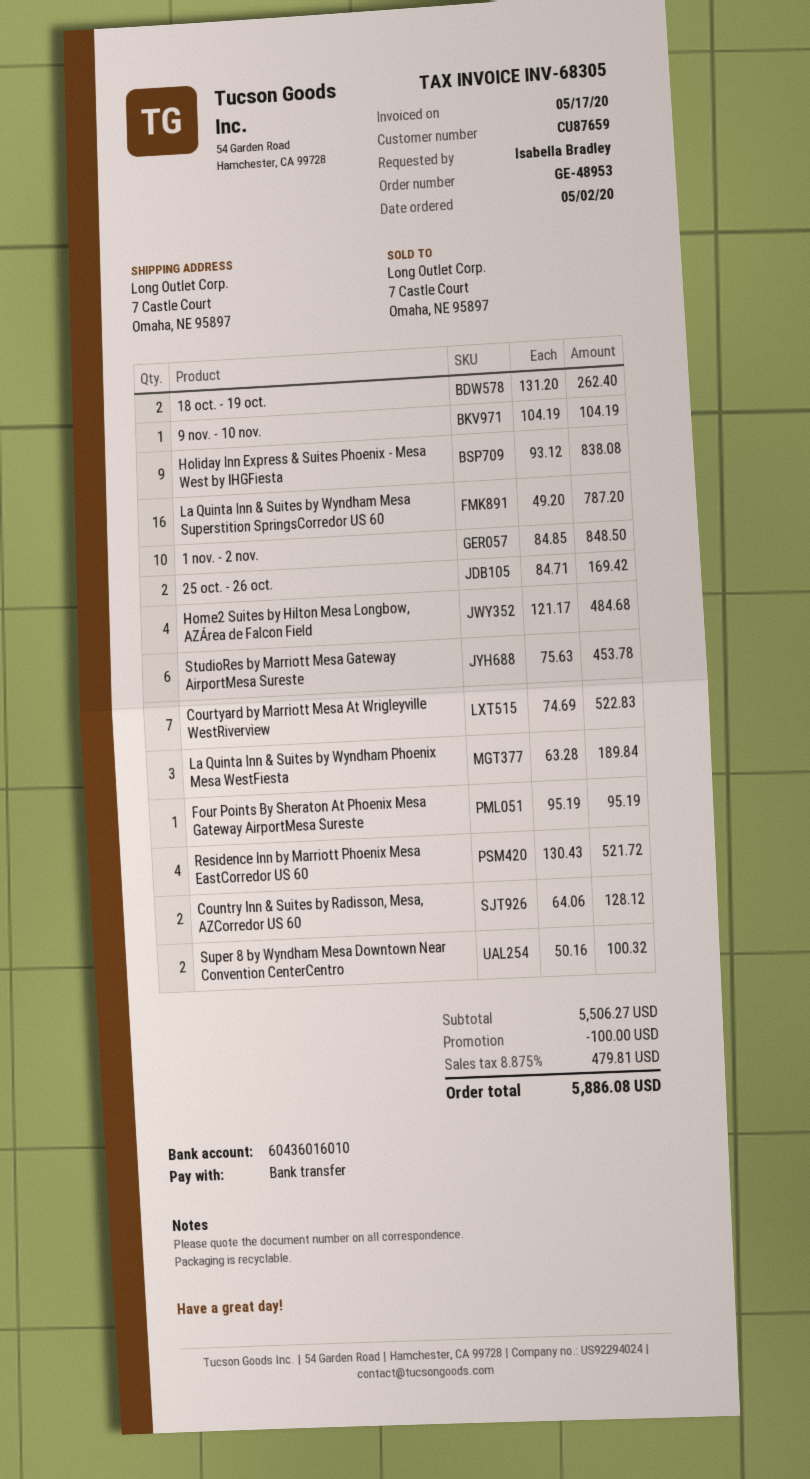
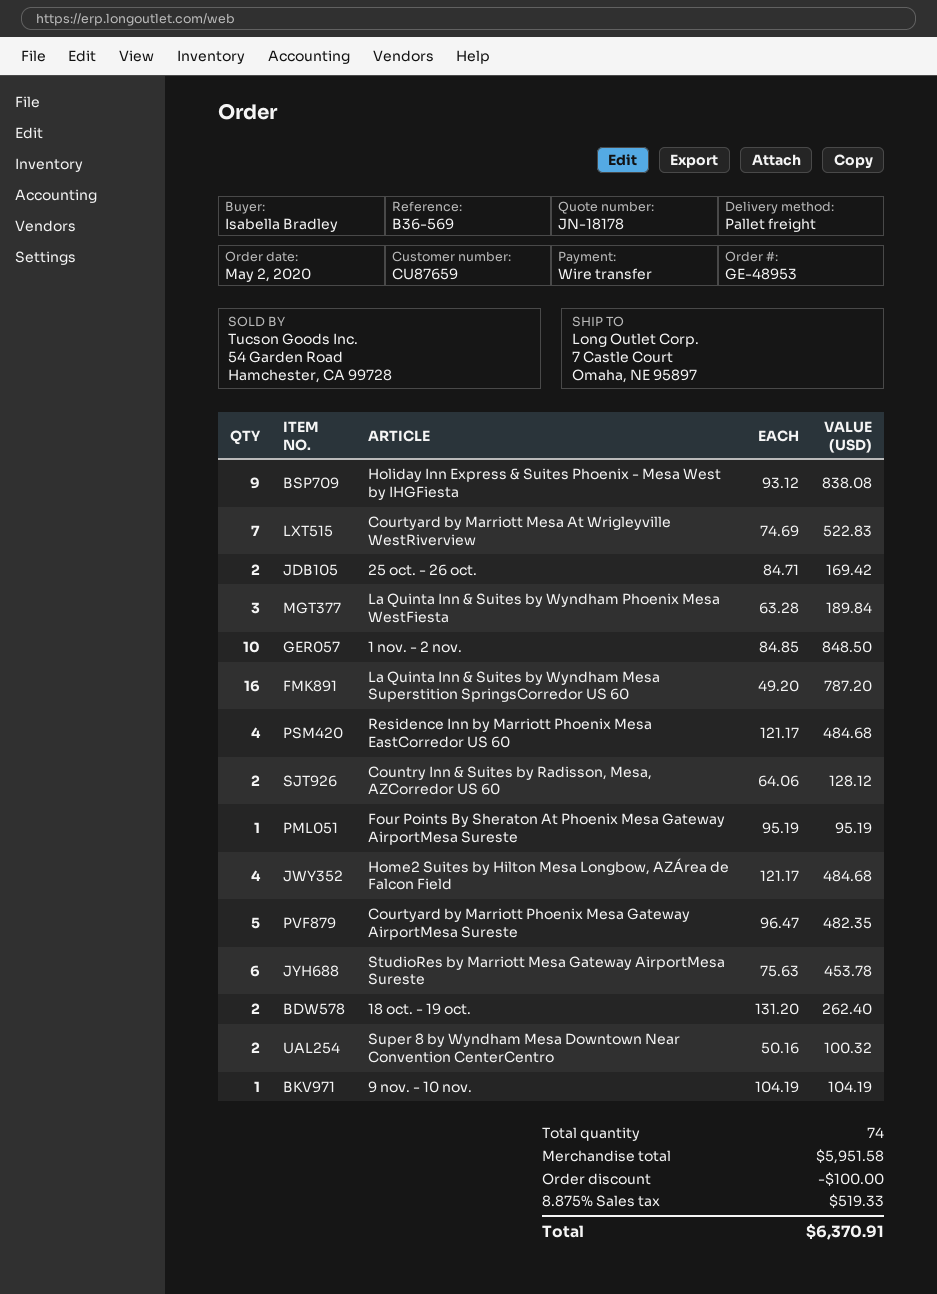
Residence Inn by Marriott Phoenix Mesa EastCorredor US 60: 4 x 130.43 = 521.72 -> 4 x 121.17 = 484.68
Courtyard by Marriott Phoenix Mesa Gateway AirportMesa Sureste: none -> 5 x 96.47 = 482.35
subtotal: 5506.27 -> 5951.58
tax: 8.875% = 479.81 -> 8.875% = 519.33
total: 5886.08 -> 6370.91

